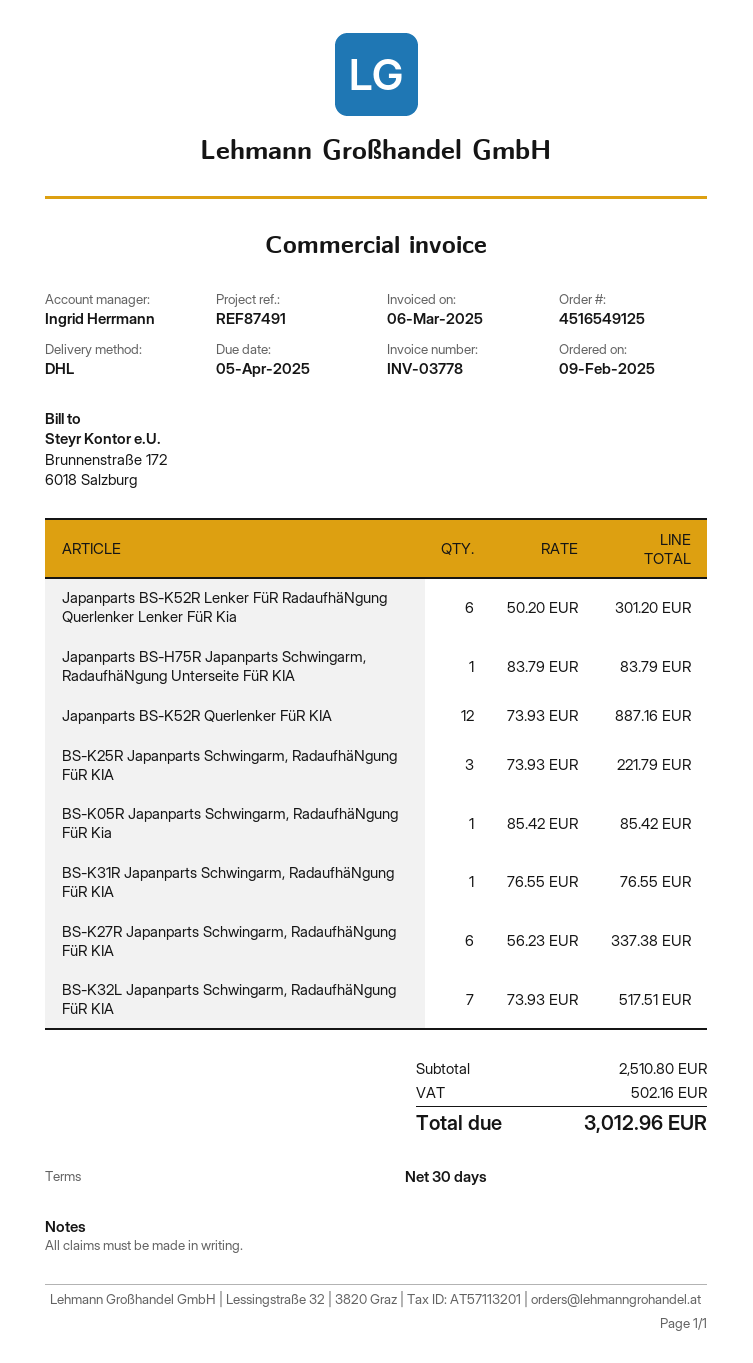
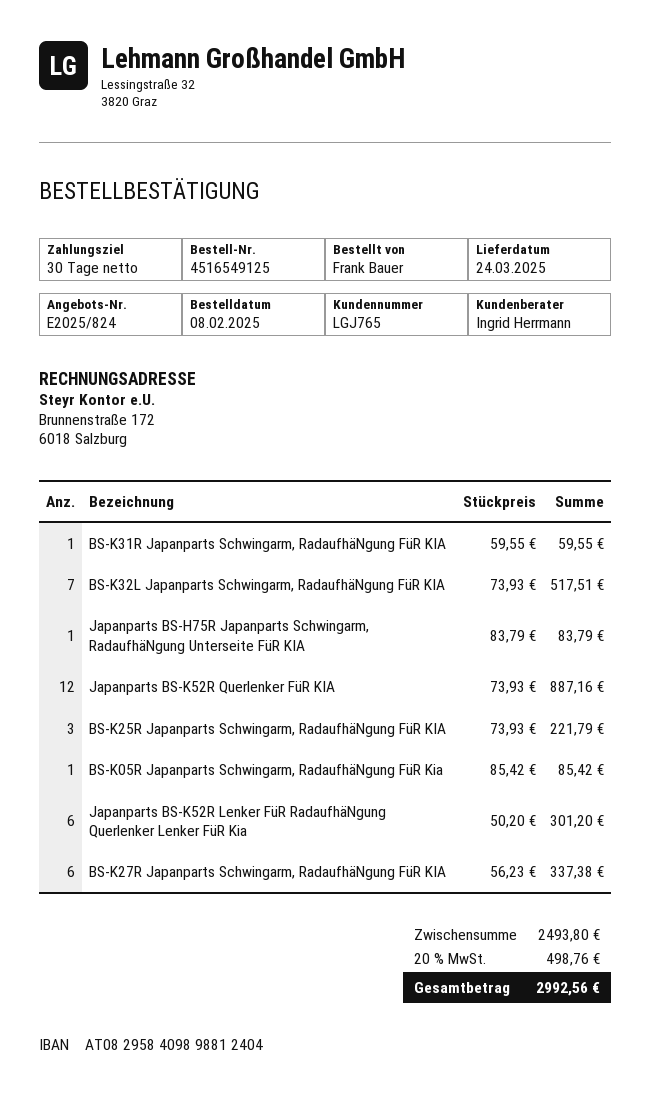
order date: 2025-02-09 -> 2025-02-08
BS-K31R Japanparts Schwingarm, RadaufhäNgung FüR KIA: 1 x 76.55 = 76.55 -> 1 x 59.55 = 59.55
subtotal: 2510.80 -> 2493.80
tax: 502.16 -> 498.76
total: 3012.96 -> 2992.56

